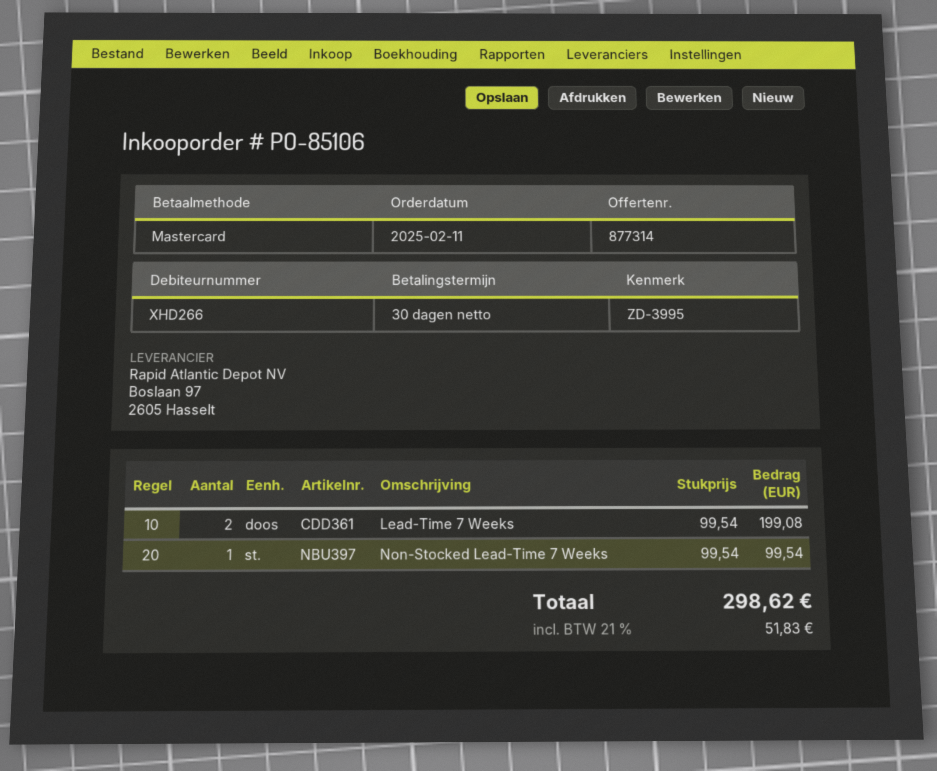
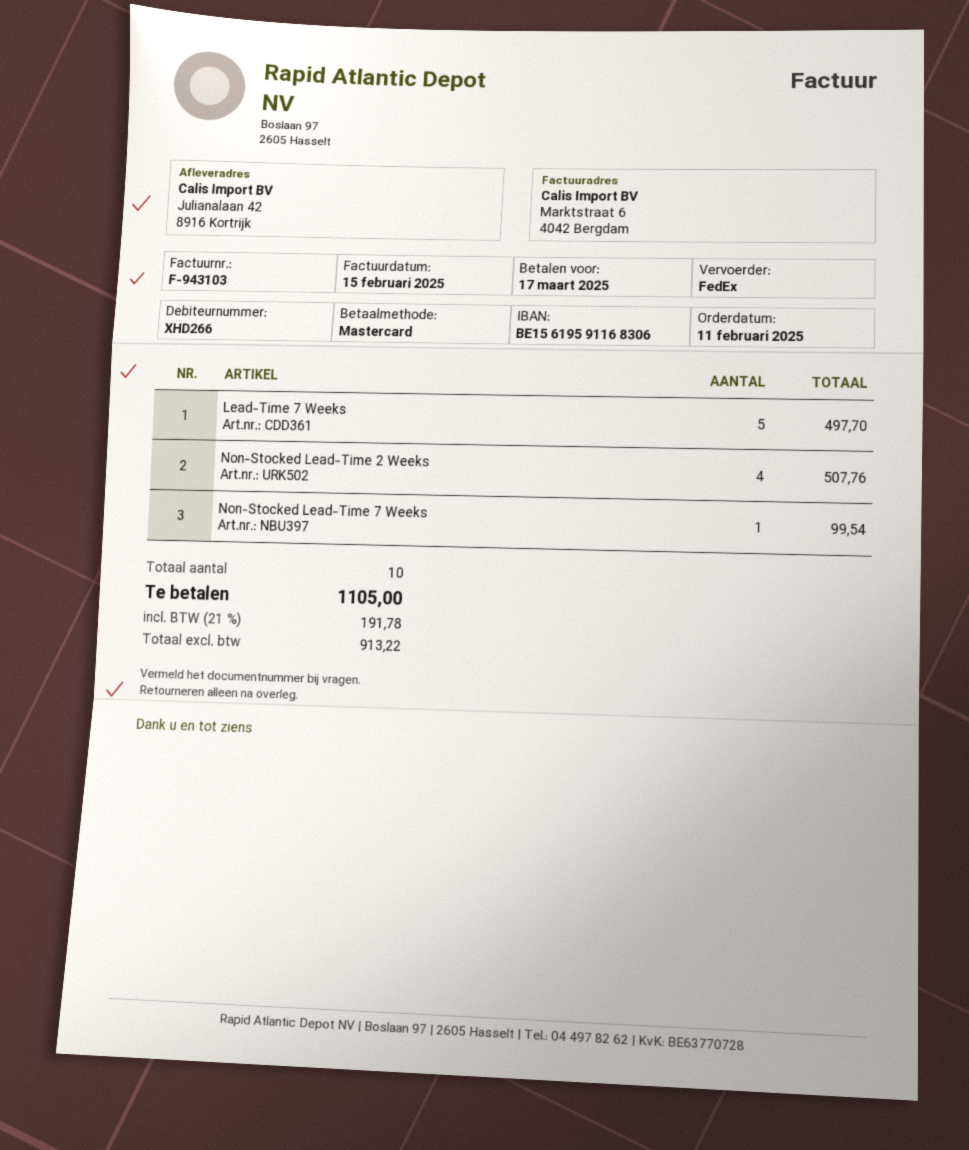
Lead-Time 7 Weeks: 2 for 199.08 -> 5 for 497.70
Non-Stocked Lead-Time 2 Weeks: none -> 4 for 507.76
tax: 21% = 51.83 -> 21% = 191.78
total: 298.62 -> 1105.00

